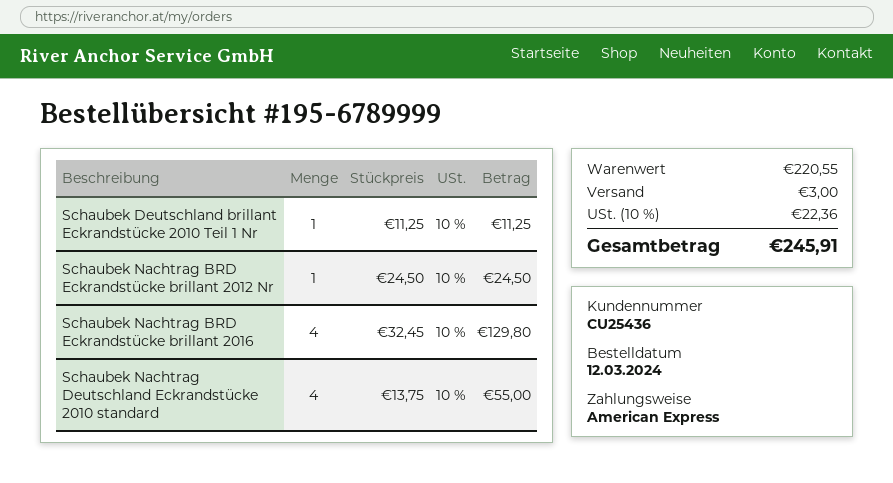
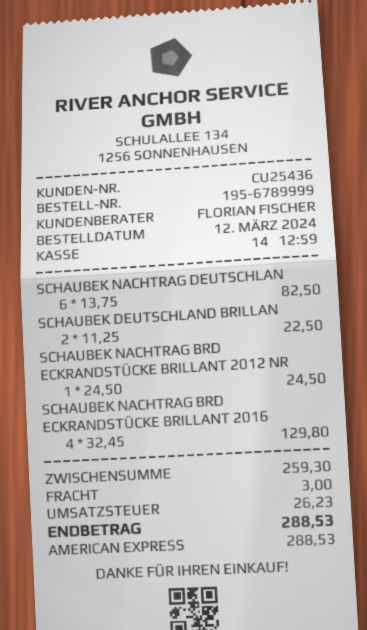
Schaubek Deutschland brillant Eckrandstücke 2010 Teil 1 Nr: 1 x 11.25 = 11.25 -> 2 x 11.25 = 22.50
Schaubek Nachtrag Deutschland Eckrandstücke 2010 standard: 4 x 13.75 = 55.00 -> 6 x 13.75 = 82.50
subtotal: 220.55 -> 259.30
tax: 22.36 -> 26.23
total: 245.91 -> 288.53

